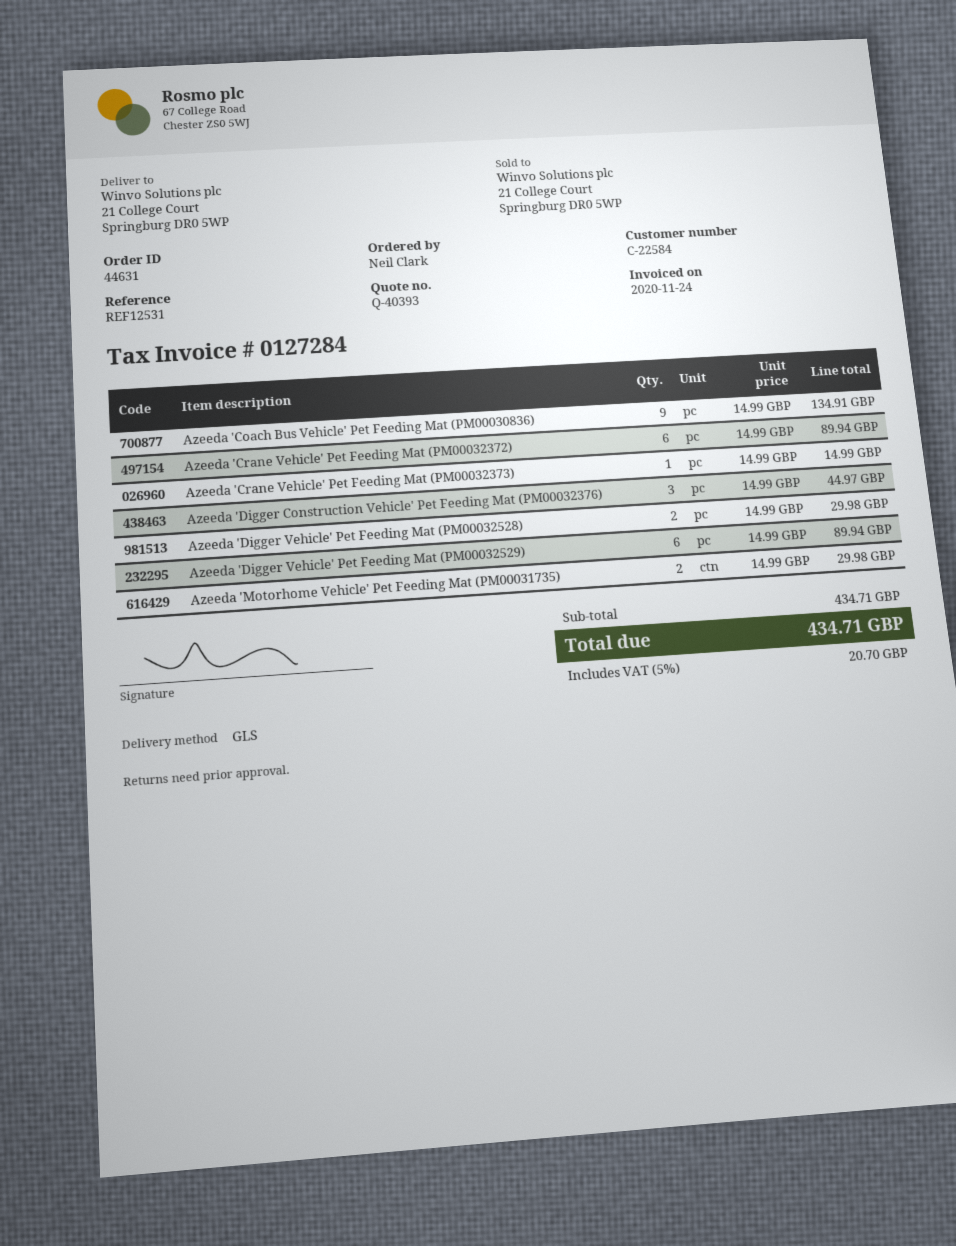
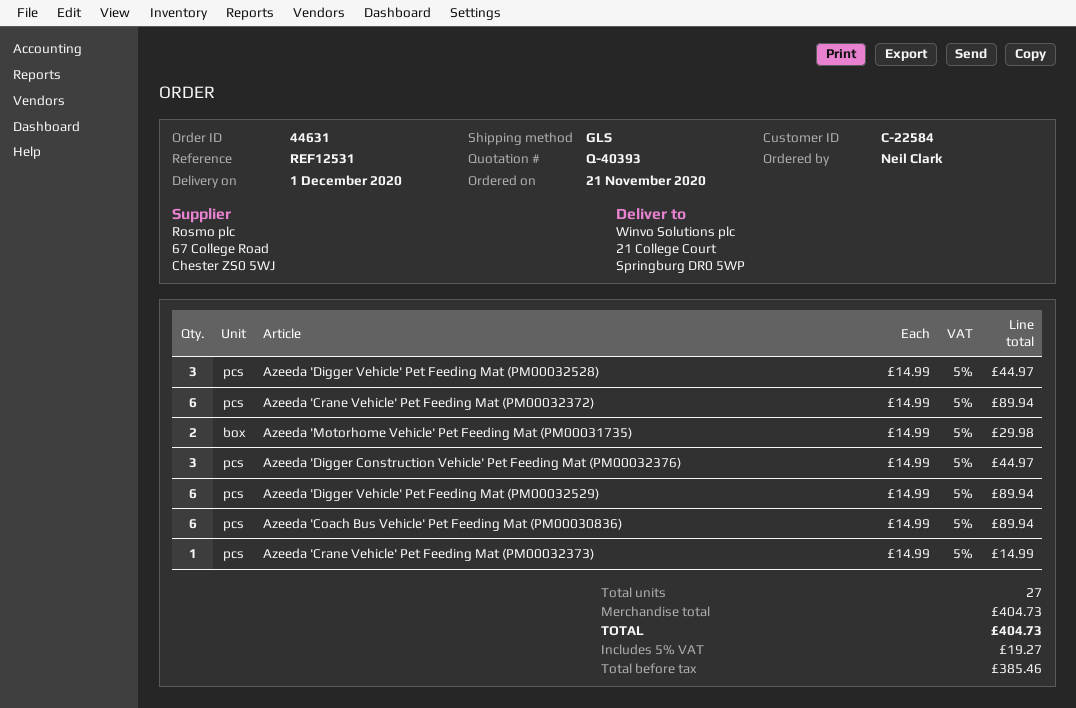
Azeeda 'Coach Bus Vehicle' Pet Feeding Mat (PM00030836): 9 x 14.99 = 134.91 -> 6 x 14.99 = 89.94
Azeeda 'Digger Vehicle' Pet Feeding Mat (PM00032528): 2 x 14.99 = 29.98 -> 3 x 14.99 = 44.97
subtotal: 434.71 -> 404.73
tax: 5% = 20.70 -> 5% = 19.27
total: 434.71 -> 404.73

